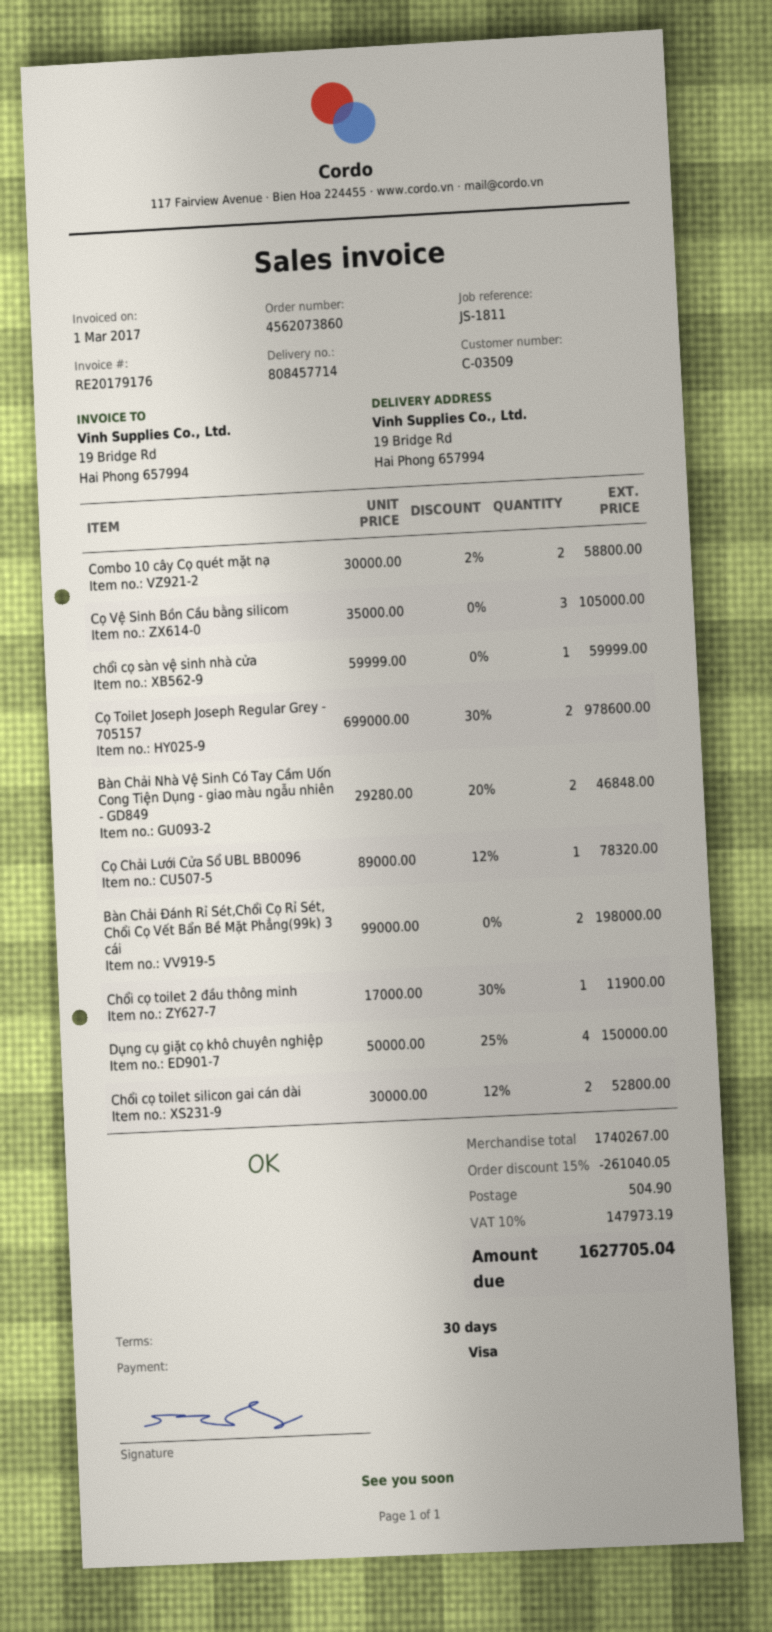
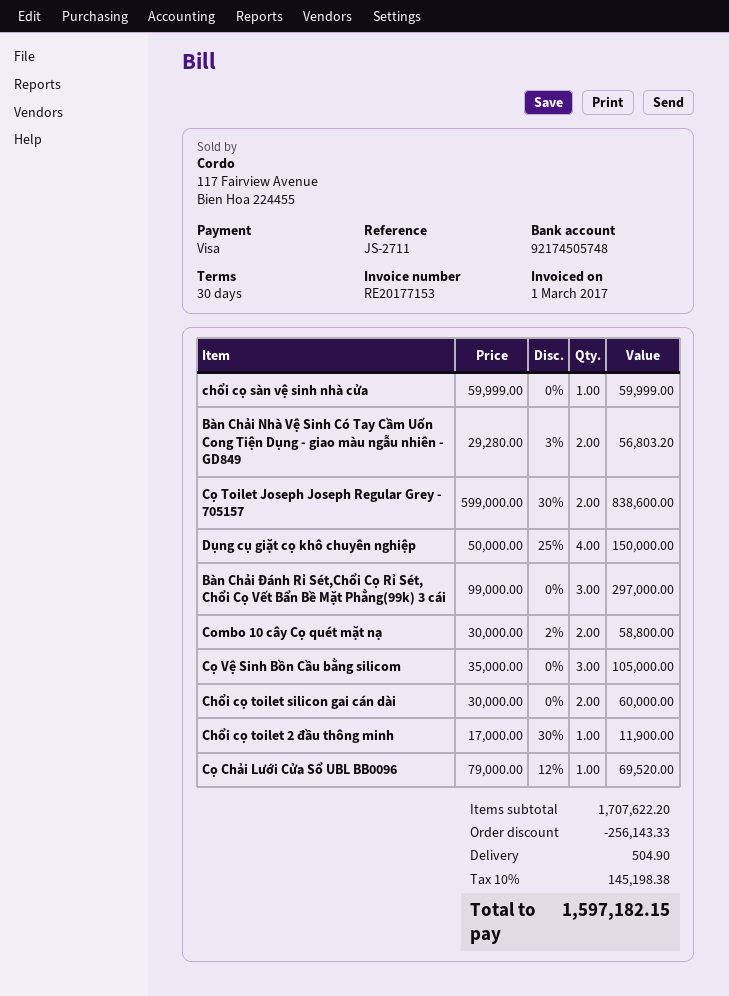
invoice number: RE20179176 -> RE20177153
reference: JS-1811 -> JS-2711
Cọ Toilet Joseph Joseph Regular Grey - 705157: 2 x 699000.00 - 30% = 978600.00 -> 2 x 599000.00 - 30% = 838600.00
Bàn Chải Nhà Vệ Sinh Có Tay Cầm Uốn Cong Tiện Dụng - giao màu ngẫu nhiên - GD849: 2 x 29280.00 - 20% = 46848.00 -> 2 x 29280.00 - 3% = 56803.20
Cọ Chải Lưới Cửa Sổ UBL BB0096: 1 x 89000.00 - 12% = 78320.00 -> 1 x 79000.00 - 12% = 69520.00
Bàn Chải Đánh Rỉ Sét,Chổi Cọ Rỉ Sét, Chổi Cọ Vết Bẩn Bề Mặt Phẳng(99k) 3 cái: 2 x 99000.00 = 198000.00 -> 3 x 99000.00 = 297000.00
Chổi cọ toilet silicon gai cán dài: 2 x 30000.00 - 12% = 52800.00 -> 2 x 30000.00 = 60000.00
subtotal: 1740267.00 -> 1707622.20
discount: 261040.05 -> 256143.33
tax: 10% = 147973.19 -> 10% = 145198.38
total: 1627705.04 -> 1597182.15

